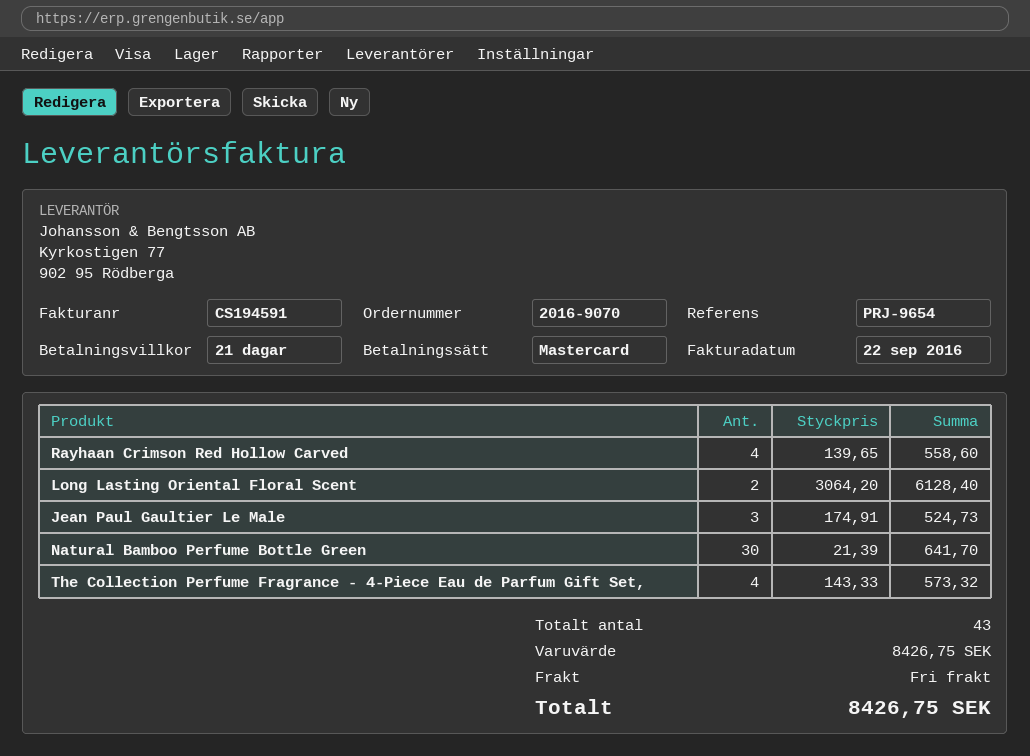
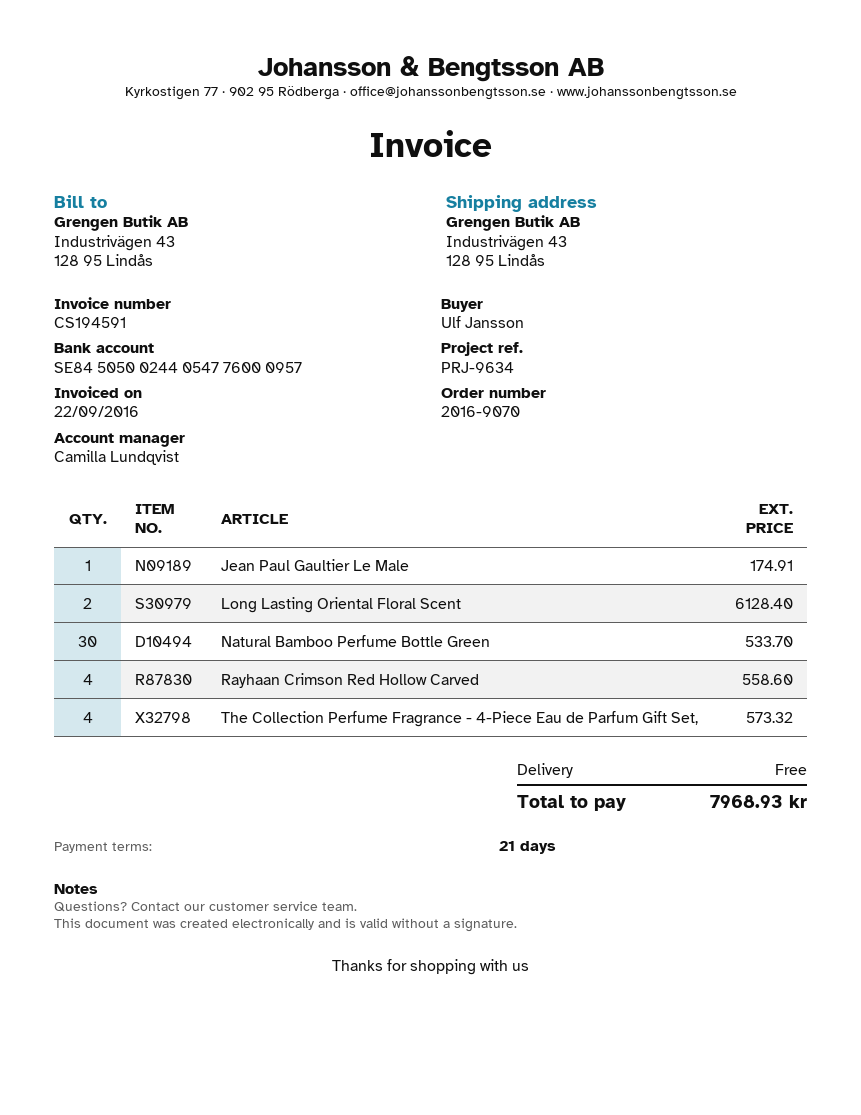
reference: PRJ-9654 -> PRJ-9634
Jean Paul Gaultier Le Male: 3 for 524.73 -> 1 for 174.91
Natural Bamboo Perfume Bottle Green: 30 for 641.70 -> 30 for 533.70
total: 8426.75 -> 7968.93

